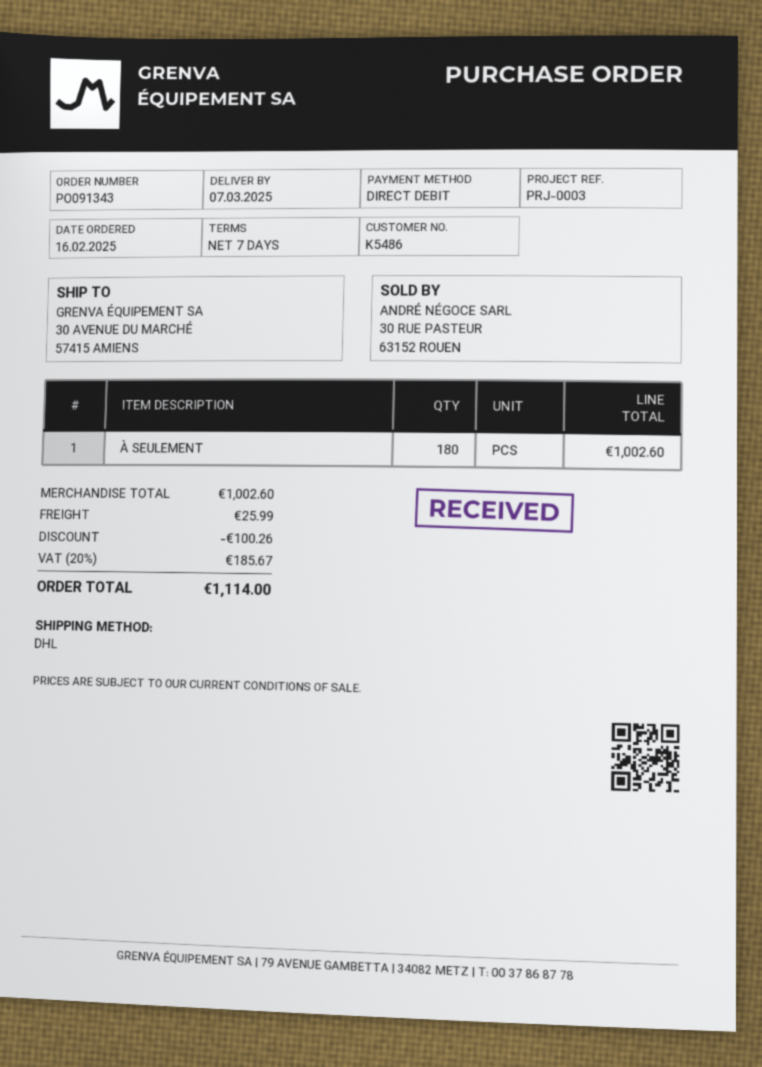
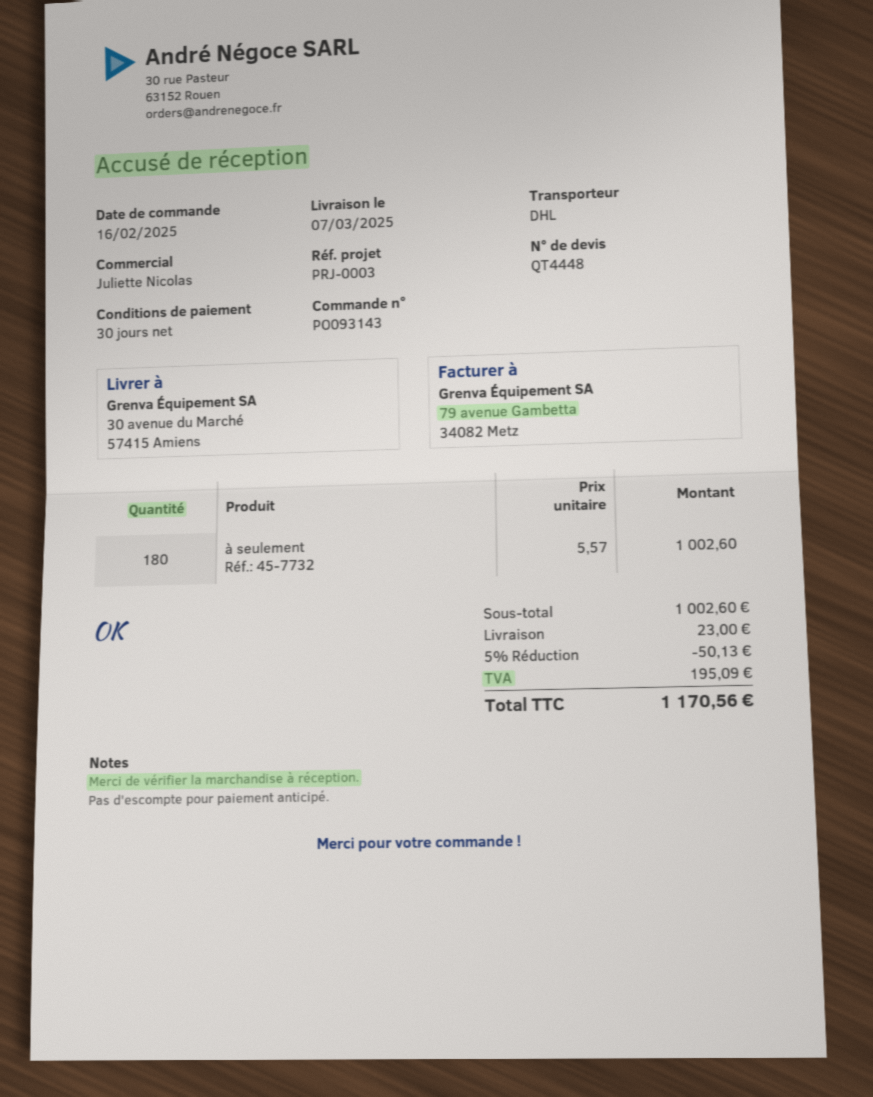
order number: PO091343 -> PO093143
payment terms: 7 days -> 30 days
discount: 100.26 -> 50.13
shipping: 25.99 -> 23.00
tax: 185.67 -> 195.09
total: 1114.00 -> 1170.56

